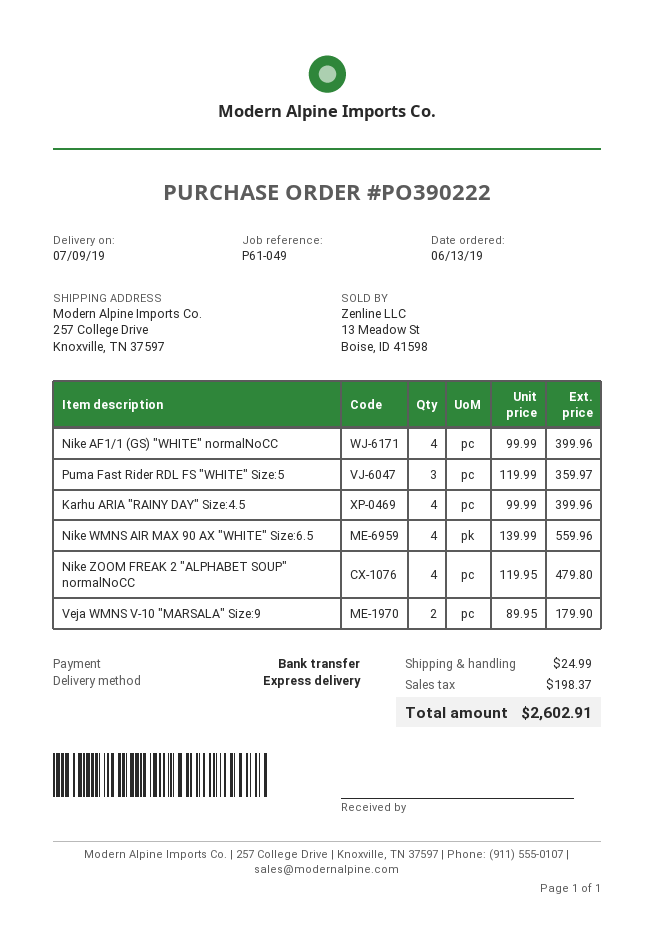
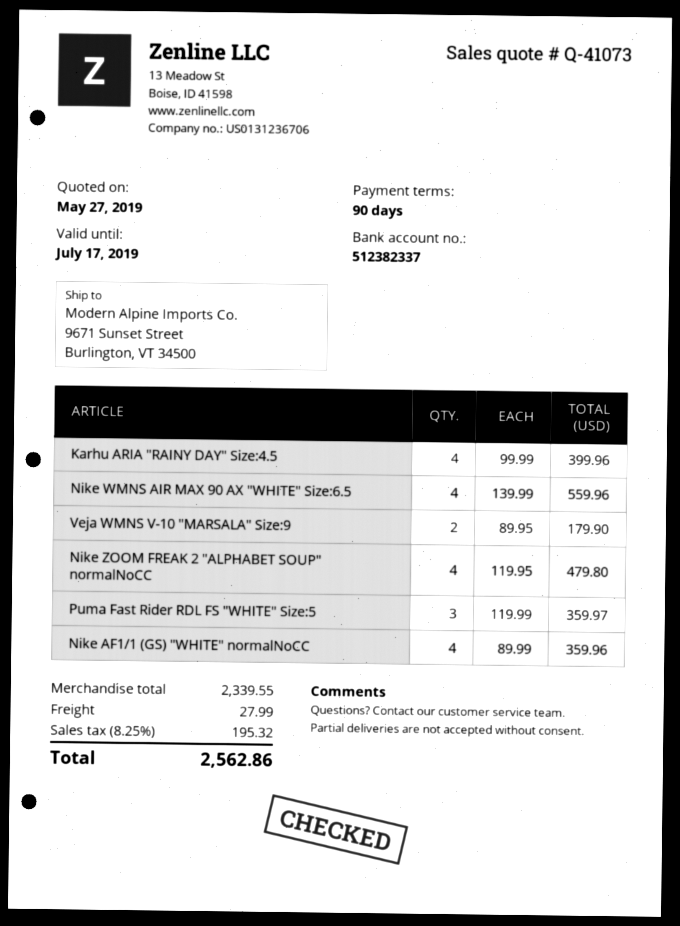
ship to: 257 College Drive, Knoxville, TN 37597 -> 9671 Sunset Street, Burlington, VT 34500
Nike AF1/1 (GS) "WHITE" normalNoCC: 4 x 99.99 = 399.96 -> 4 x 89.99 = 359.96
shipping: 24.99 -> 27.99
tax: 198.37 -> 195.32
total: 2602.91 -> 2562.86

